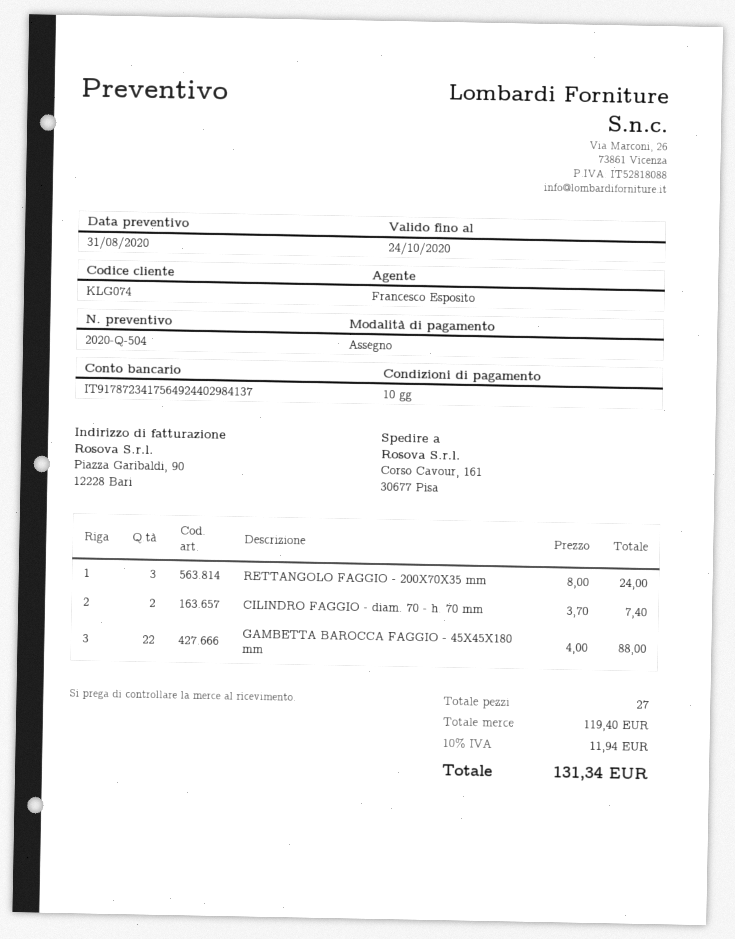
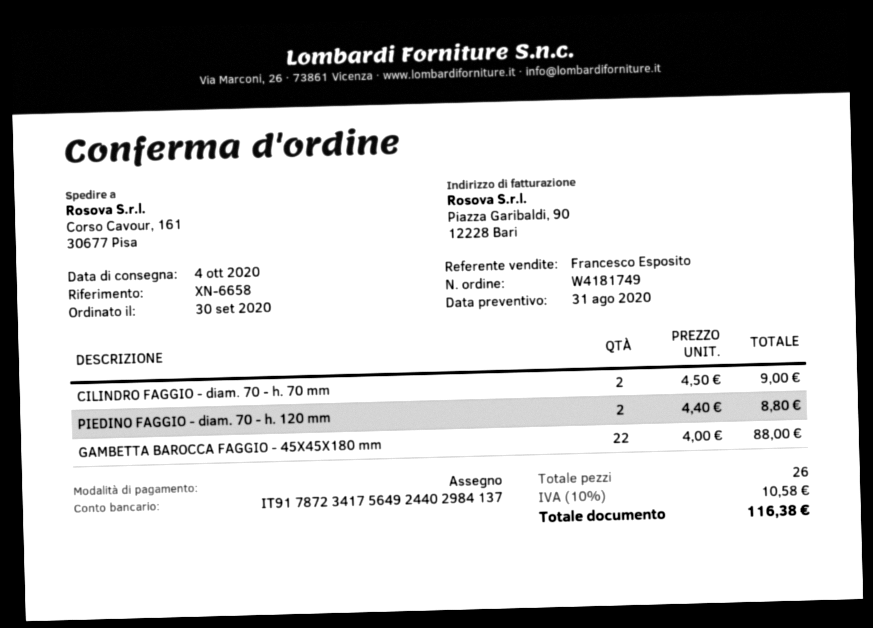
RETTANGOLO FAGGIO - 200X70X35 mm: 3 x 8.00 = 24.00 -> none
CILINDRO FAGGIO - diam. 70 - h. 70 mm: 2 x 3.70 = 7.40 -> 2 x 4.50 = 9.00
PIEDINO FAGGIO - diam. 70 - h. 120 mm: none -> 2 x 4.40 = 8.80
total quantity: 27 -> 26
tax: 10% = 11.94 -> 10% = 10.58
total: 131.34 -> 116.38

